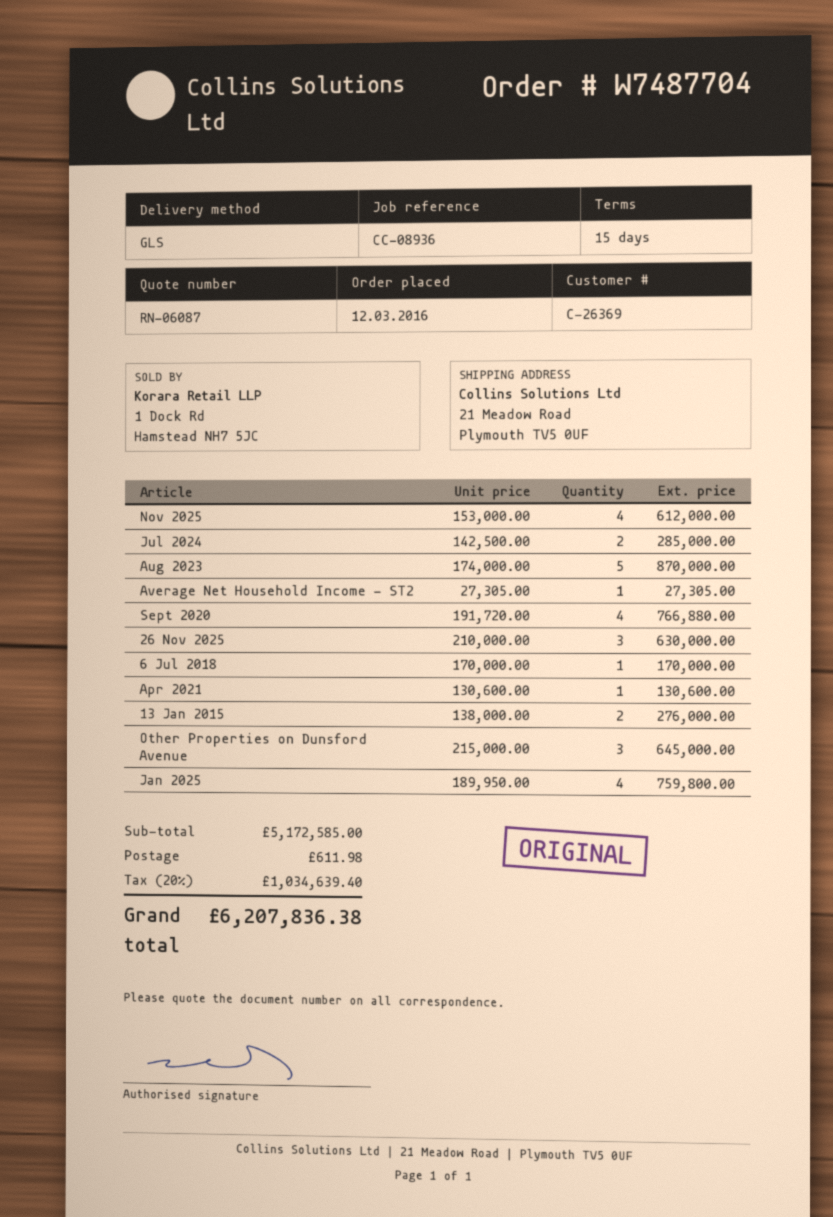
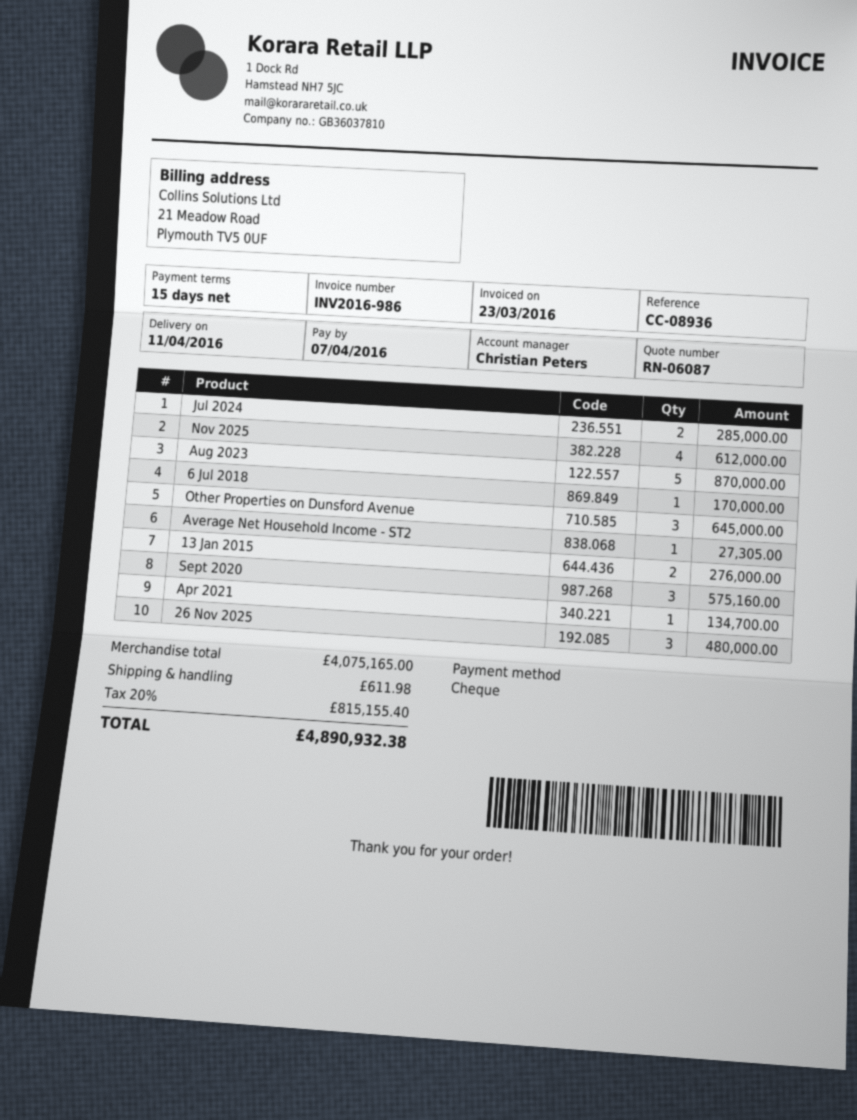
Sept 2020: 4 for 766880.00 -> 3 for 575160.00
26 Nov 2025: 3 for 630000.00 -> 3 for 480000.00
Apr 2021: 1 for 130600.00 -> 1 for 134700.00
Jan 2025: 4 for 759800.00 -> none
subtotal: 5172585.00 -> 4075165.00
tax: 20% = 1034639.40 -> 20% = 815155.40
total: 6207836.38 -> 4890932.38

